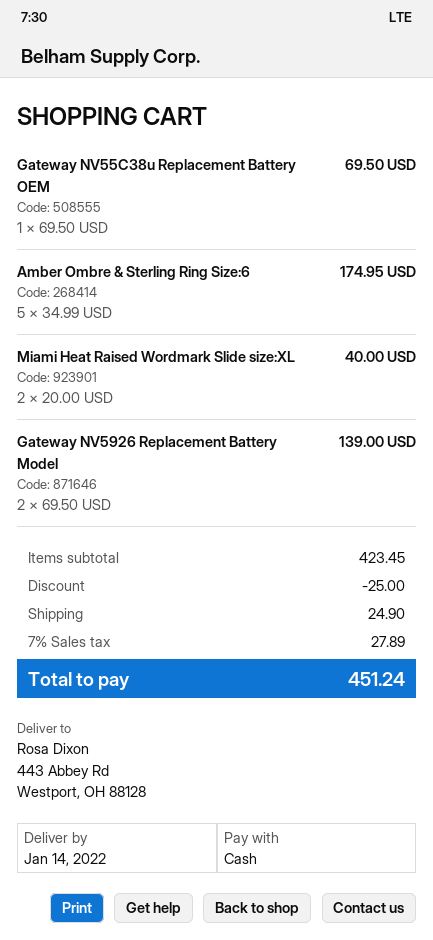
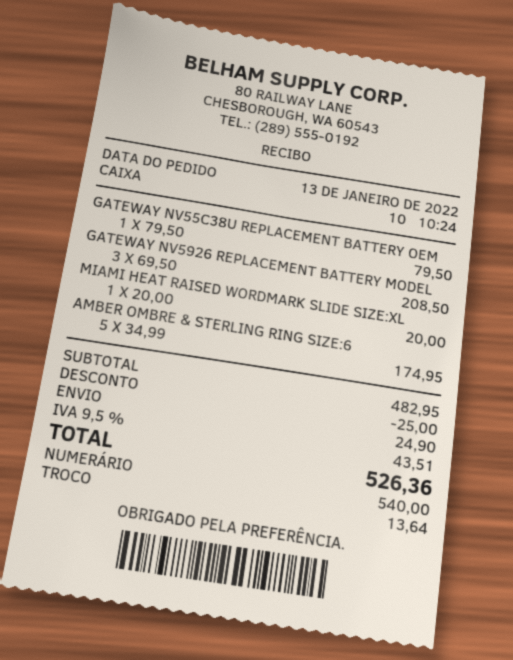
Gateway NV55C38u Replacement Battery OEM: 1 x 69.50 = 69.50 -> 1 x 79.50 = 79.50
Miami Heat Raised Wordmark Slide size:XL: 2 x 20.00 = 40.00 -> 1 x 20.00 = 20.00
Gateway NV5926 Replacement Battery Model: 2 x 69.50 = 139.00 -> 3 x 69.50 = 208.50
subtotal: 423.45 -> 482.95
tax: 7% = 27.89 -> 9.5% = 43.51
total: 451.24 -> 526.36

